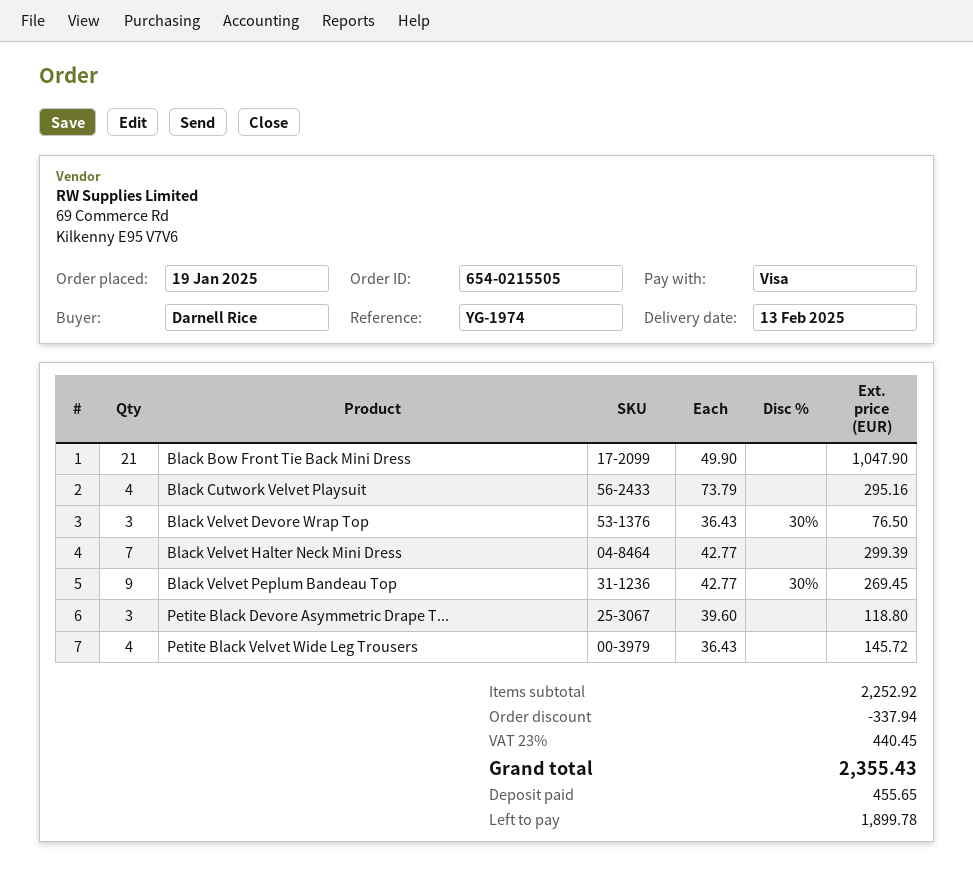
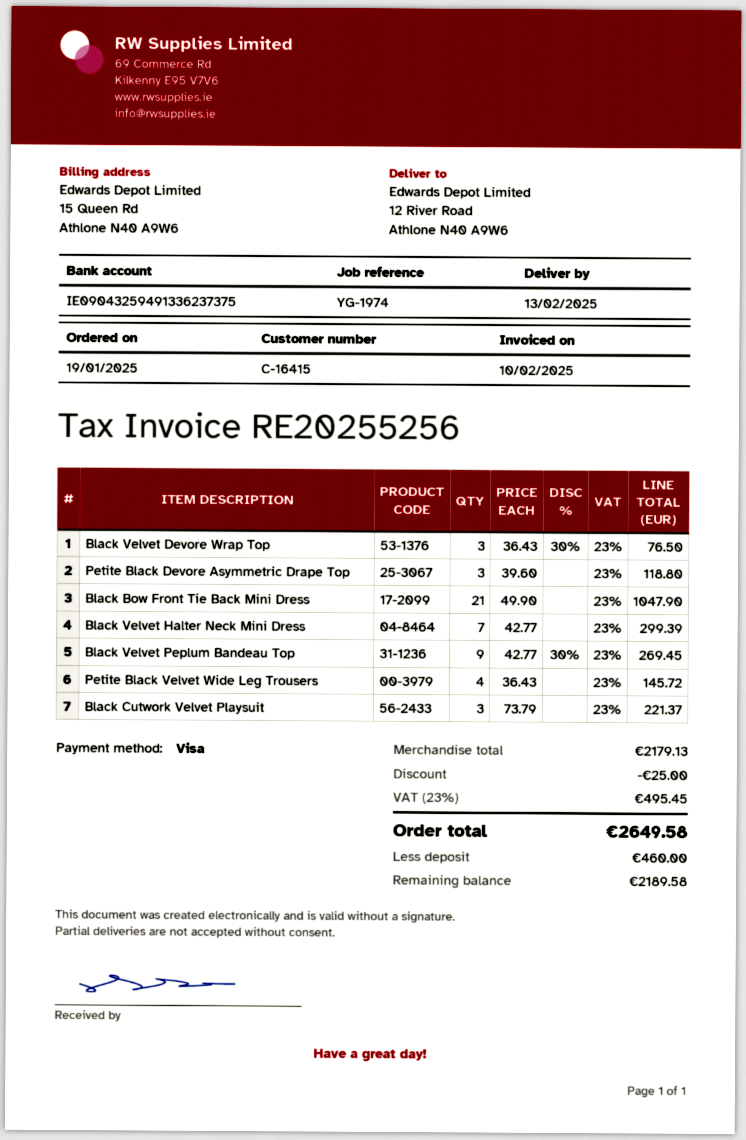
Black Cutwork Velvet Playsuit: 4 x 73.79 = 295.16 -> 3 x 73.79 = 221.37
subtotal: 2252.92 -> 2179.13
discount: 337.94 -> 25.00
tax: 23% = 440.45 -> 23% = 495.45
total: 2355.43 -> 2649.58
deposit: 455.65 -> 460.00
balance: 1899.78 -> 2189.58

